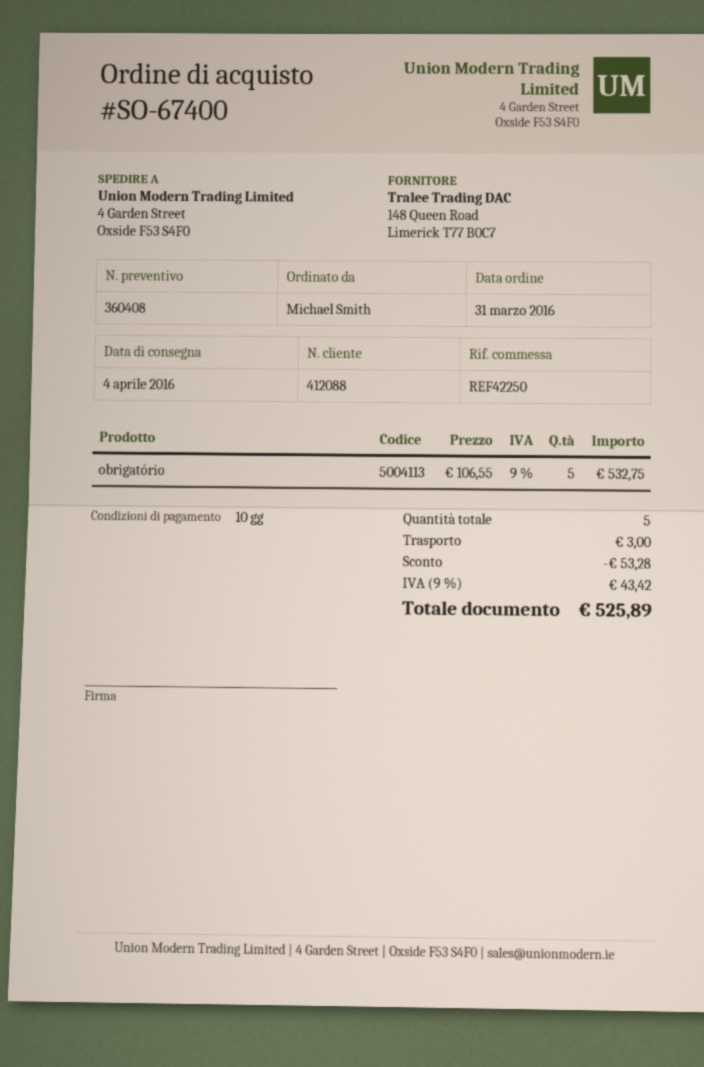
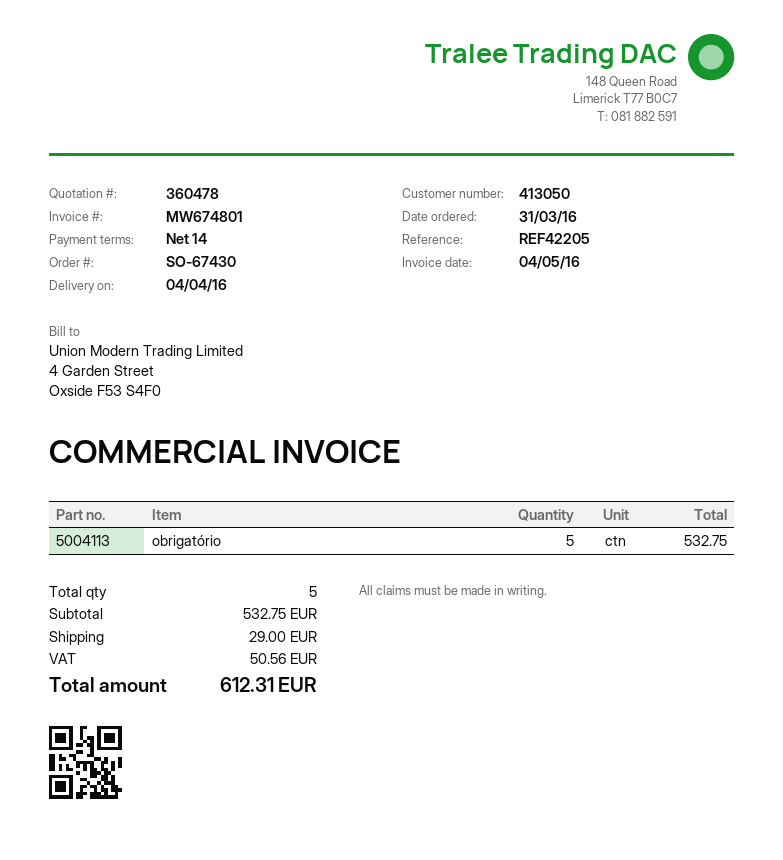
quote number: 360408 -> 360478
order number: SO-67400 -> SO-67430
payment terms: 10 days -> 14 days
customer number: 412088 -> 413050
reference: REF42250 -> REF42205
discount: 53.28 -> none
shipping: 3.00 -> 29.00
tax: 43.42 -> 50.56
total: 525.89 -> 612.31

